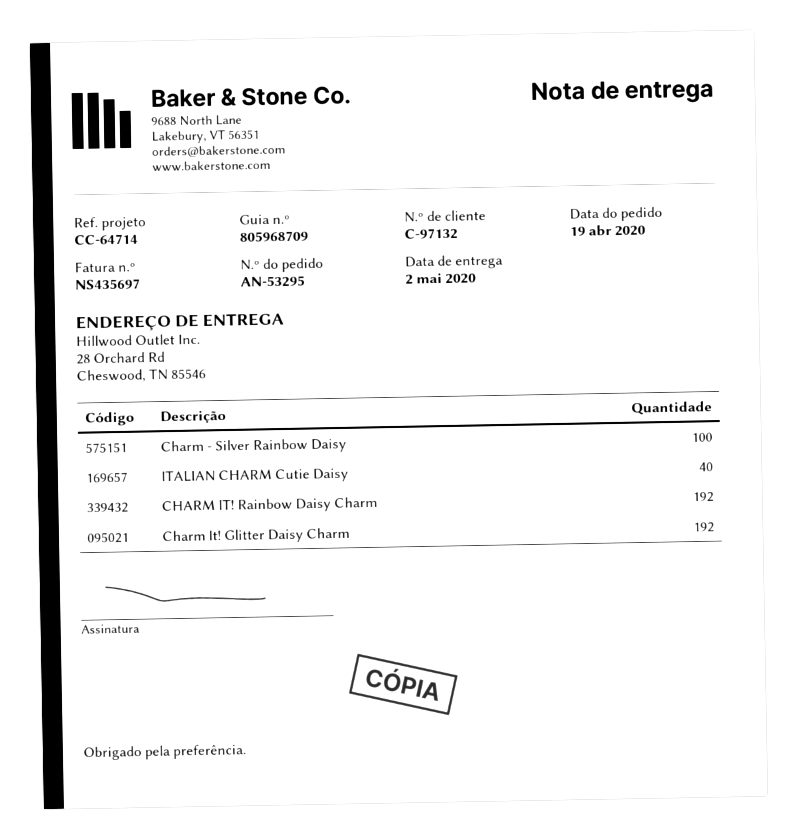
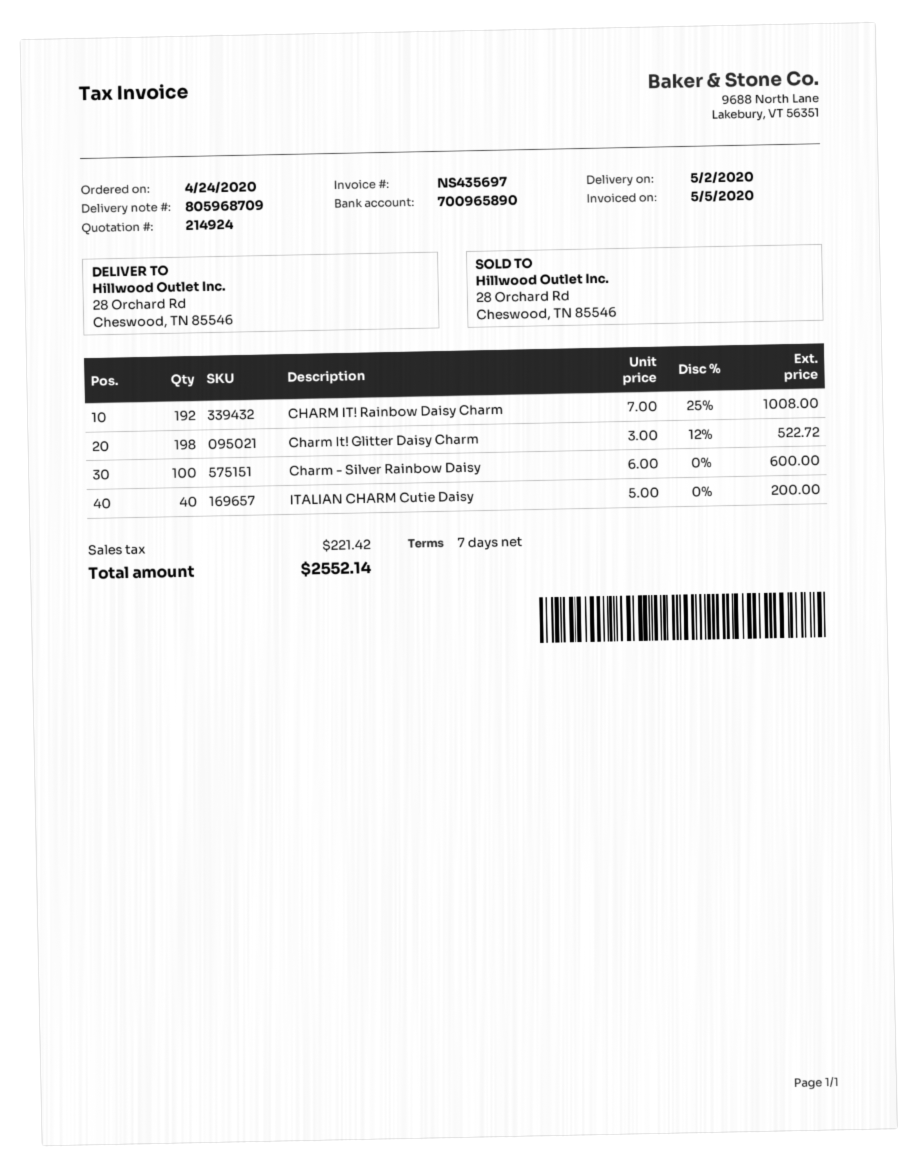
order date: 2020-04-19 -> 2020-04-24
Charm It! Glitter Daisy Charm: 192 -> 198

